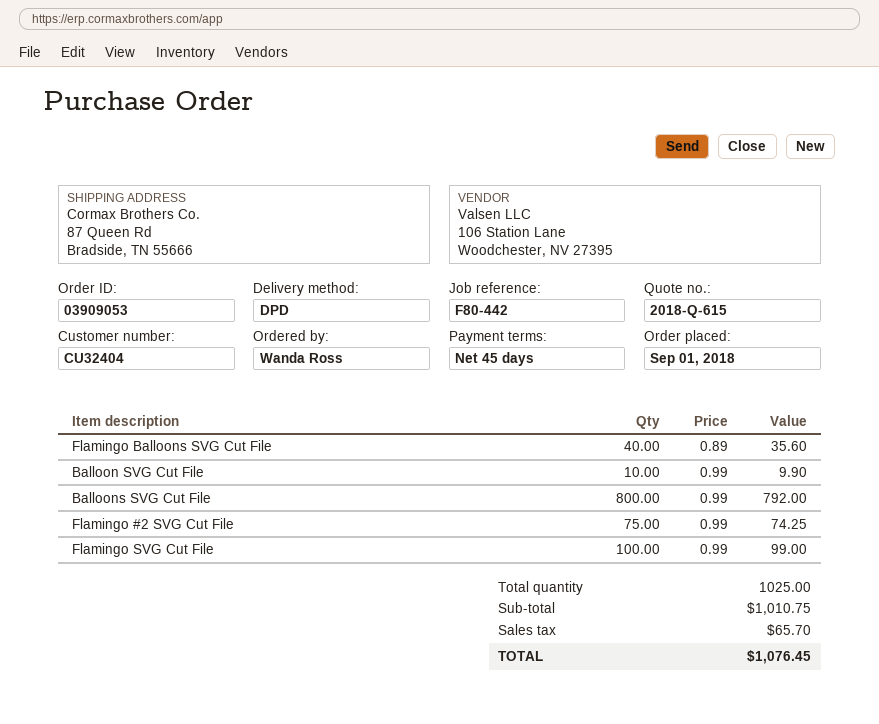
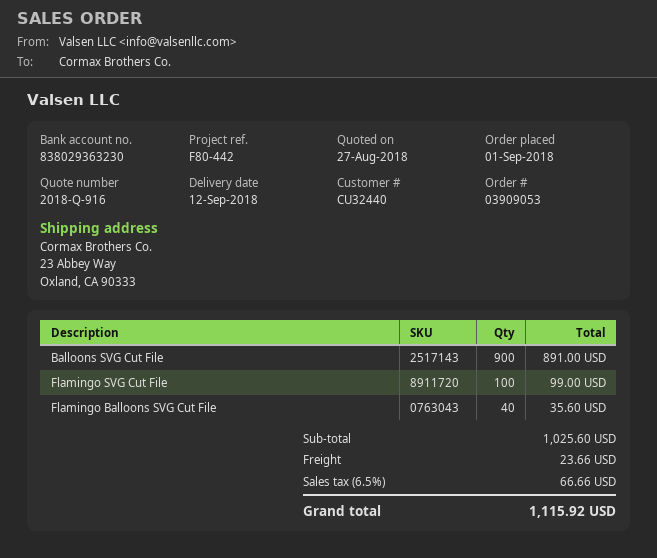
quote number: 2018-Q-615 -> 2018-Q-916
customer number: CU32404 -> CU32440
ship to: 87 Queen Rd, Bradside, TN 55666 -> 23 Abbey Way, Oxland, CA 90333
Balloon SVG Cut File: 10 for 9.90 -> none
Balloons SVG Cut File: 800 for 792.00 -> 900 for 891.00
Flamingo #2 SVG Cut File: 75 for 74.25 -> none
subtotal: 1010.75 -> 1025.60
shipping: none -> 23.66
tax: 65.70 -> 66.66
total: 1076.45 -> 1115.92

